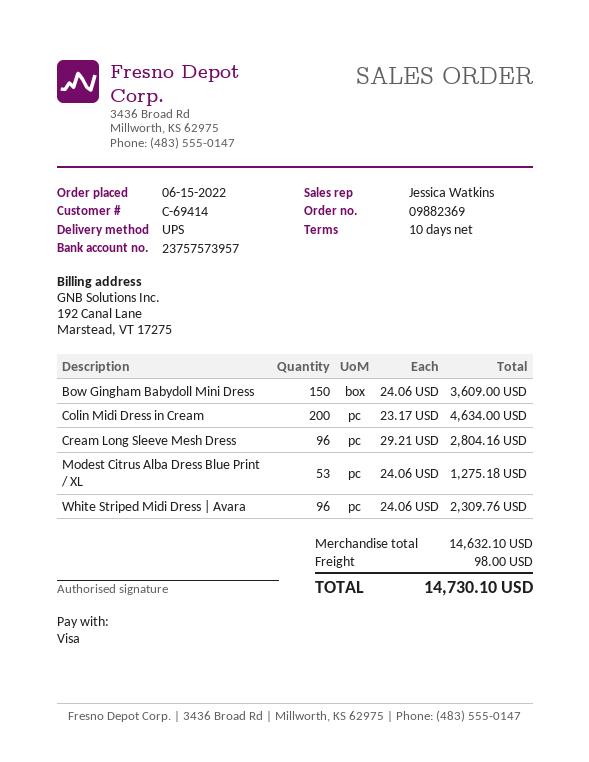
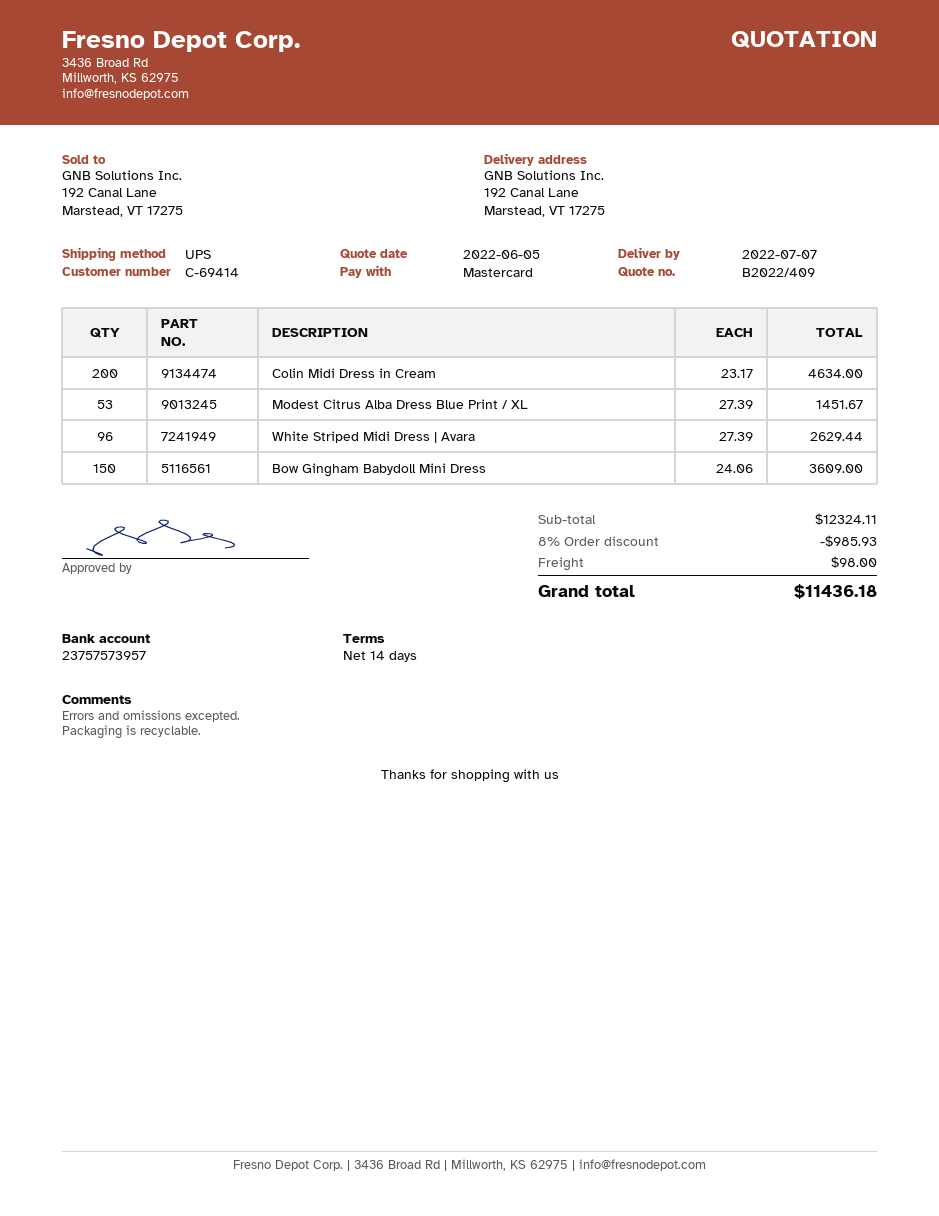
payment terms: 10 days -> 14 days
payment method: Visa -> Mastercard
Cream Long Sleeve Mesh Dress: 96 x 29.21 = 2804.16 -> none
Modest Citrus Alba Dress Blue Print / XL: 53 x 24.06 = 1275.18 -> 53 x 27.39 = 1451.67
White Striped Midi Dress | Avara: 96 x 24.06 = 2309.76 -> 96 x 27.39 = 2629.44
subtotal: 14632.10 -> 12324.11
discount: none -> 8% = 985.93
total: 14730.10 -> 11436.18

